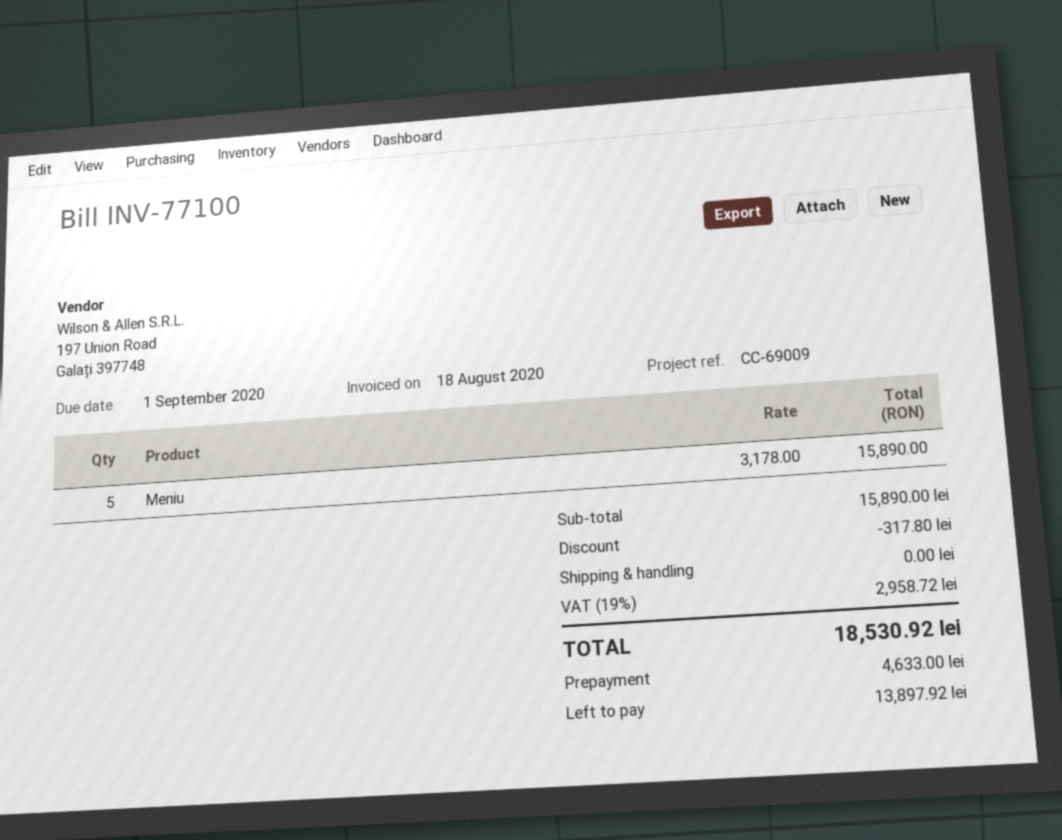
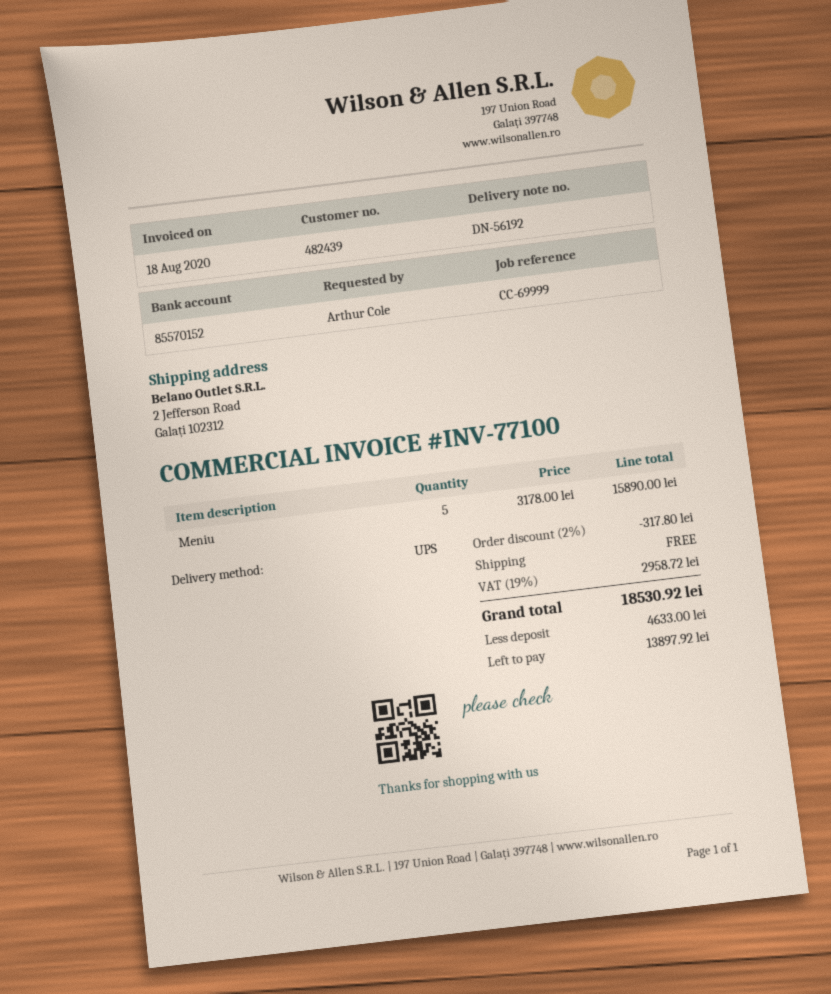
reference: CC-69009 -> CC-69999

